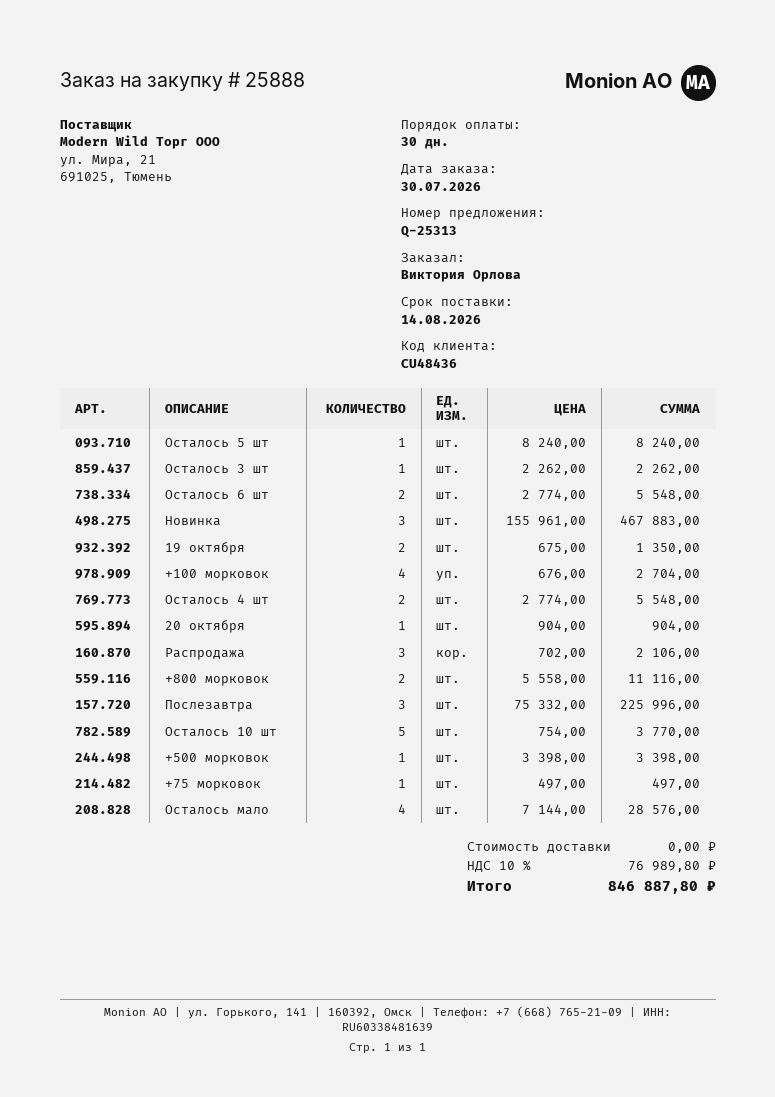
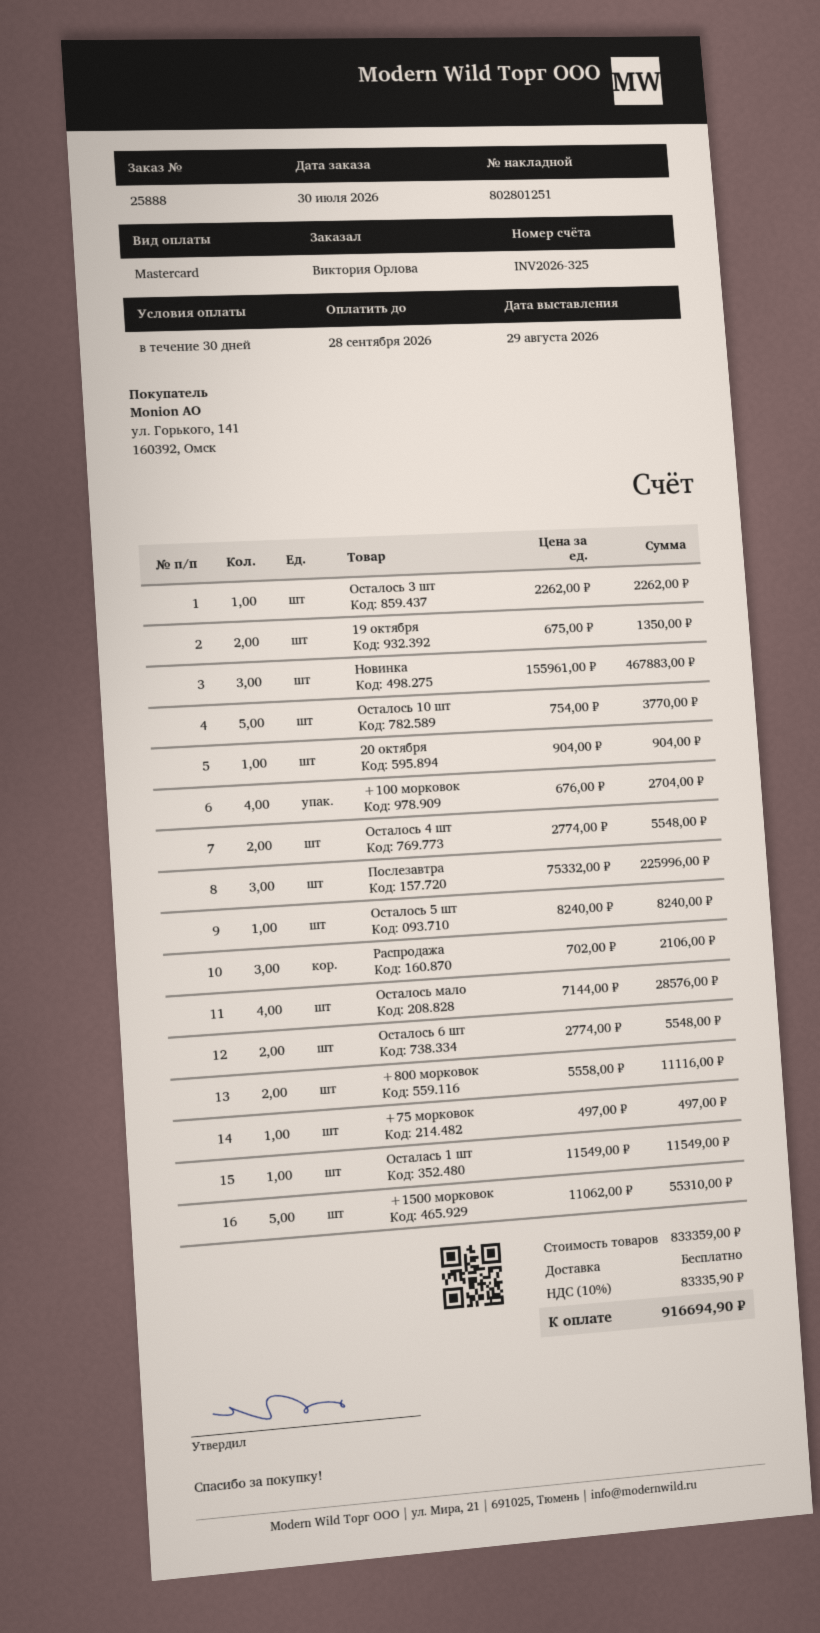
+500 морковок: 1 x 3398.00 = 3398.00 -> none
Осталась 1 шт: none -> 1 x 11549.00 = 11549.00
+1500 морковок: none -> 5 x 11062.00 = 55310.00
tax: 10% = 76989.80 -> 10% = 83335.90
total: 846887.80 -> 916694.90

